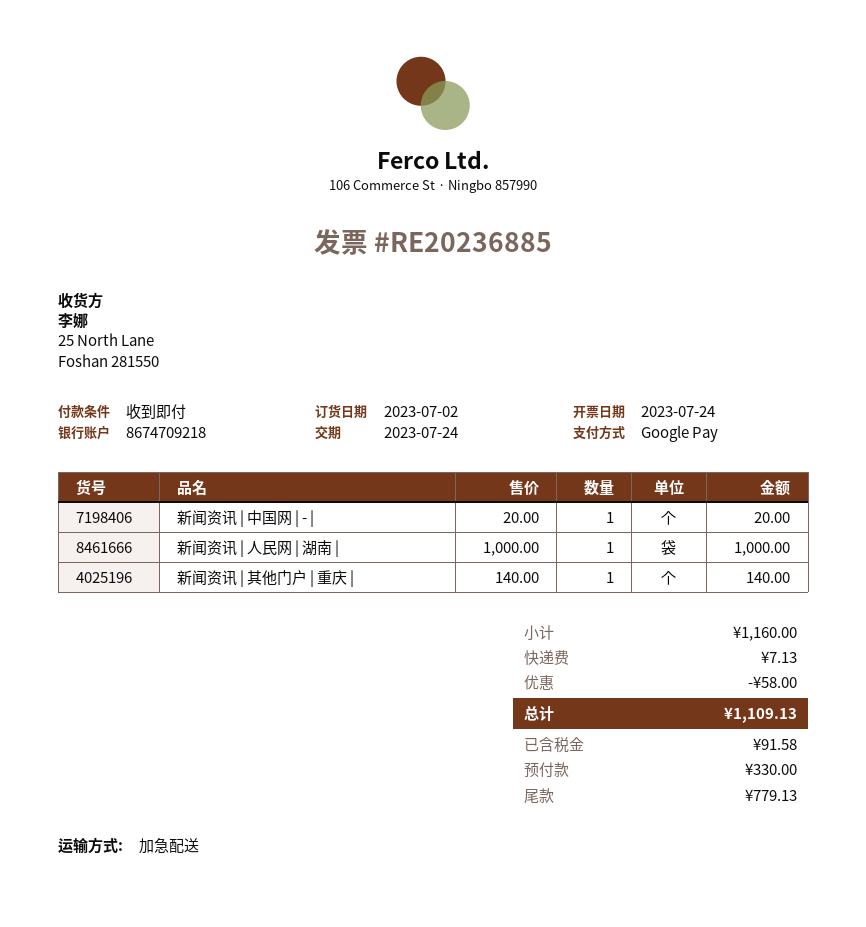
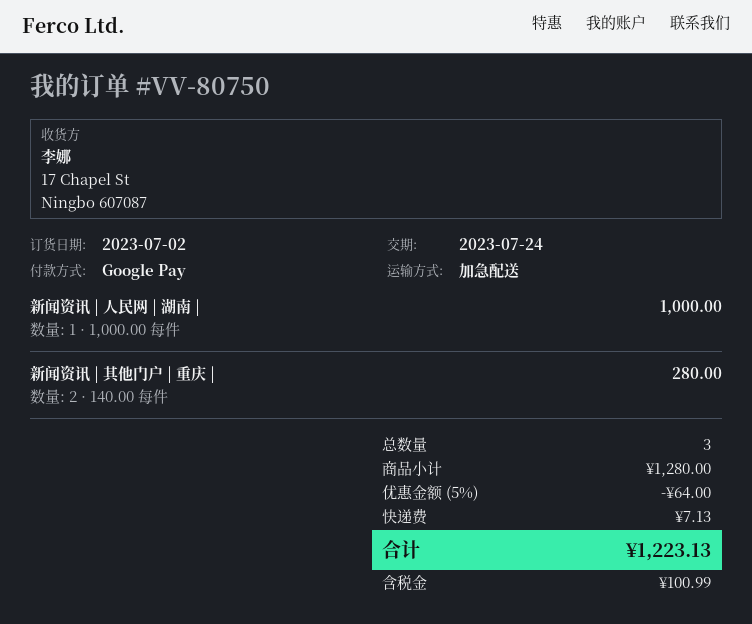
ship to: 25 North Lane, Foshan 281550 -> 17 Chapel St, Ningbo 607087
新闻资讯 | 中国网 | - |: 1 x 20.00 = 20.00 -> none
新闻资讯 | 其他门户 | 重庆 |: 1 x 140.00 = 140.00 -> 2 x 140.00 = 280.00
subtotal: 1160.00 -> 1280.00
discount: 58.00 -> 64.00
tax: 91.58 -> 100.99
total: 1109.13 -> 1223.13

